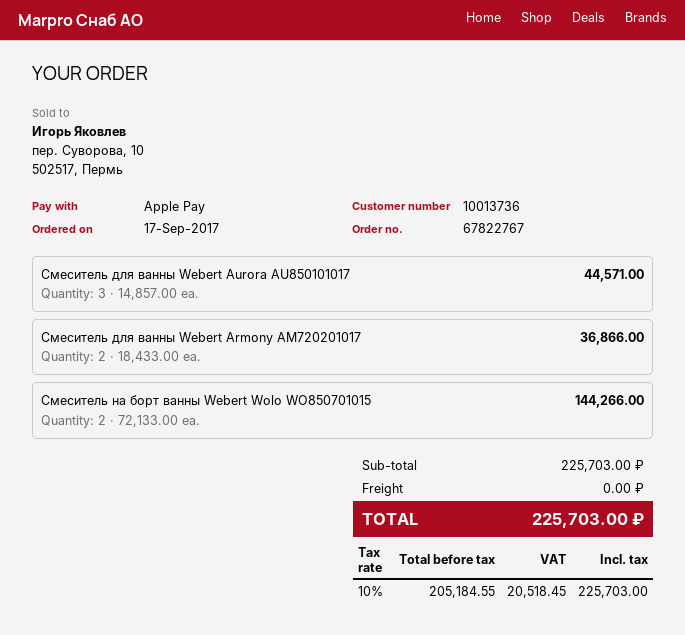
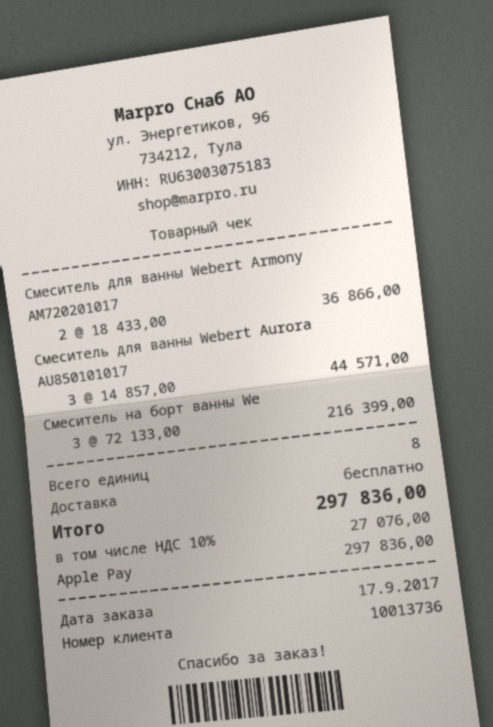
Смеситель на борт ванны Webert Wolo WO850701015: 2 x 72133.00 = 144266.00 -> 3 x 72133.00 = 216399.00
tax: 10% = 20518.45 -> 10% = 27076.00
total: 225703.00 -> 297836.00

